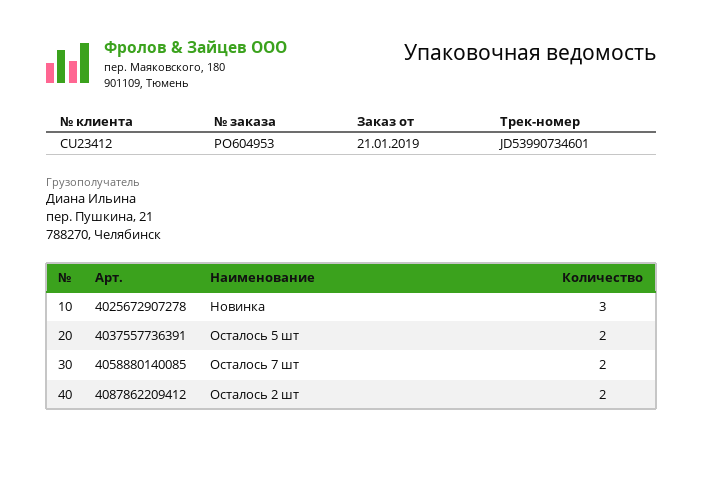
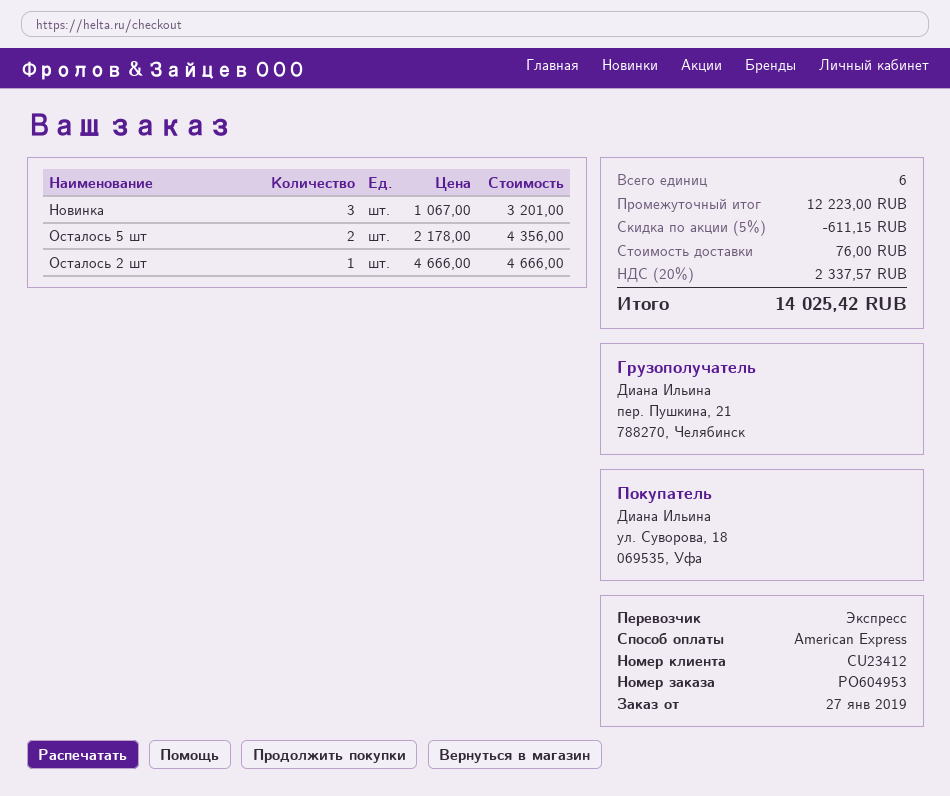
order date: 2019-01-21 -> 2019-01-27
Осталось 7 шт: 2 -> none
Осталось 2 шт: 2 -> 1

